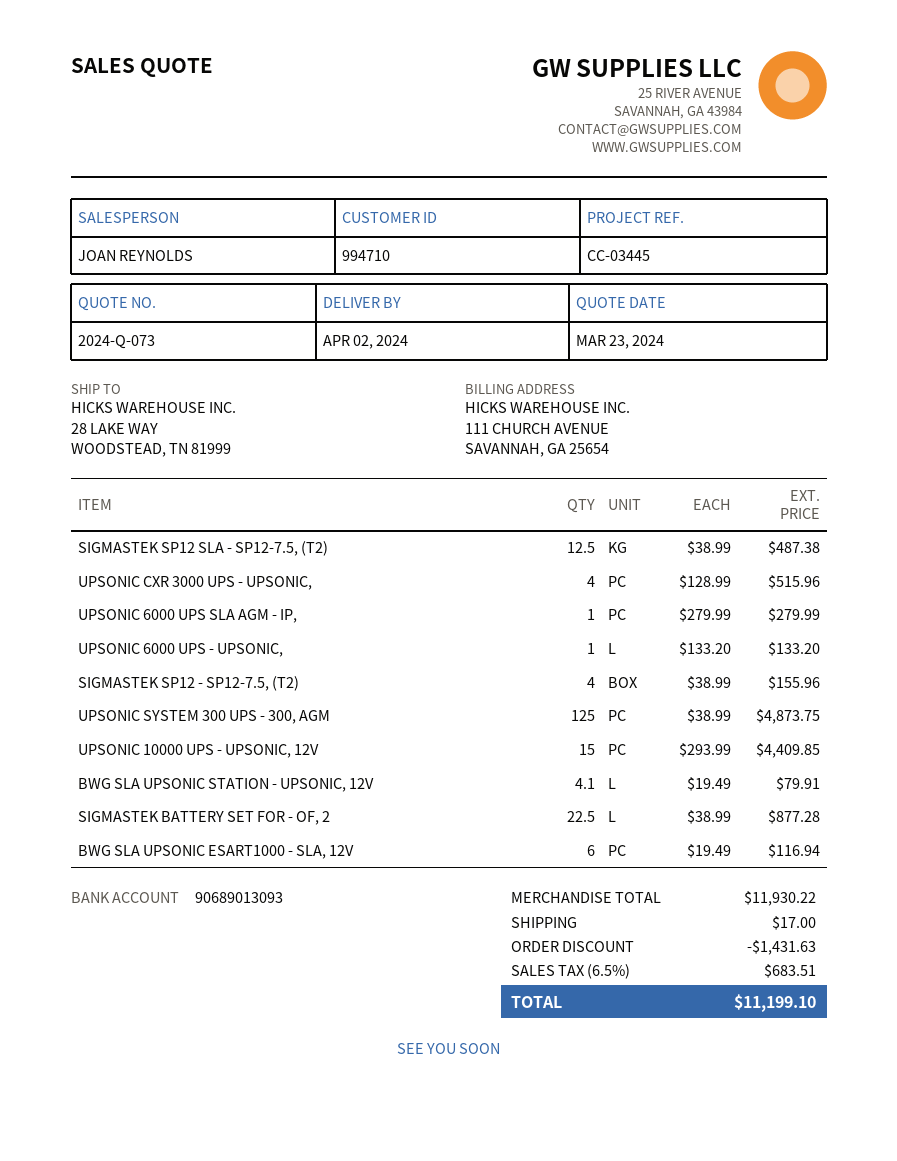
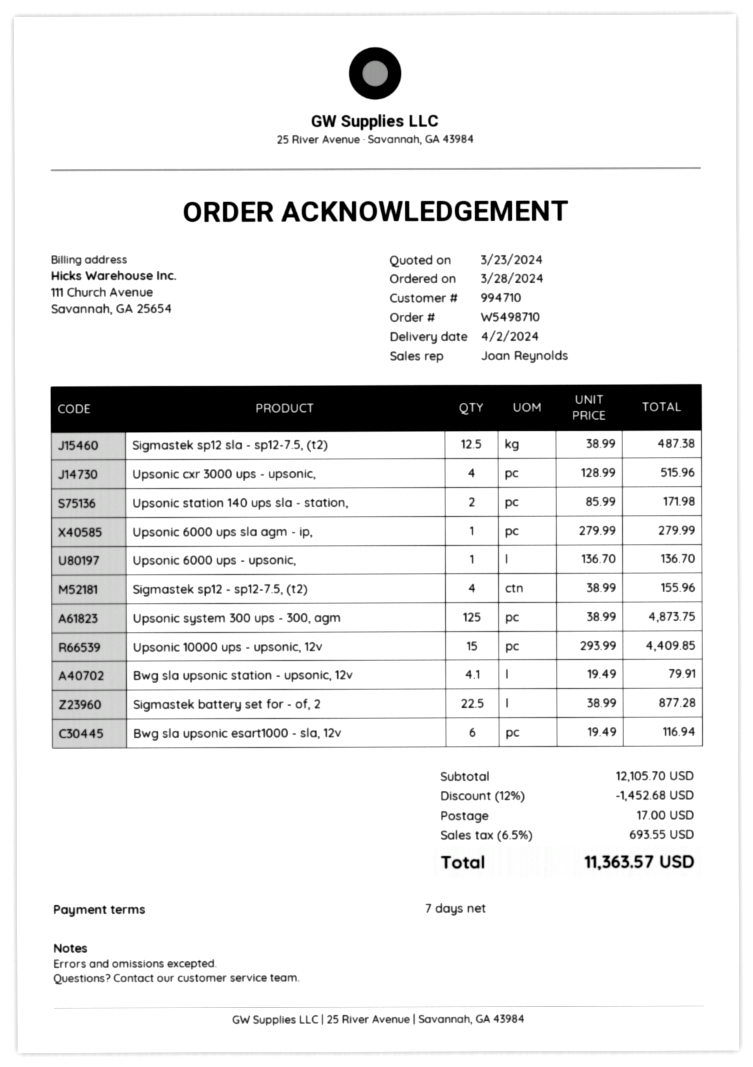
UPSONIC 6000 UPS - UPSONIC,: 1 x 133.20 = 133.20 -> 1 x 136.70 = 136.70
Upsonic station 140 ups sla - station,: none -> 2 x 85.99 = 171.98
subtotal: 11930.22 -> 12105.70
discount: 1431.63 -> 1452.68
tax: 6.5% = 683.51 -> 6.5% = 693.55
total: 11199.10 -> 11363.57

